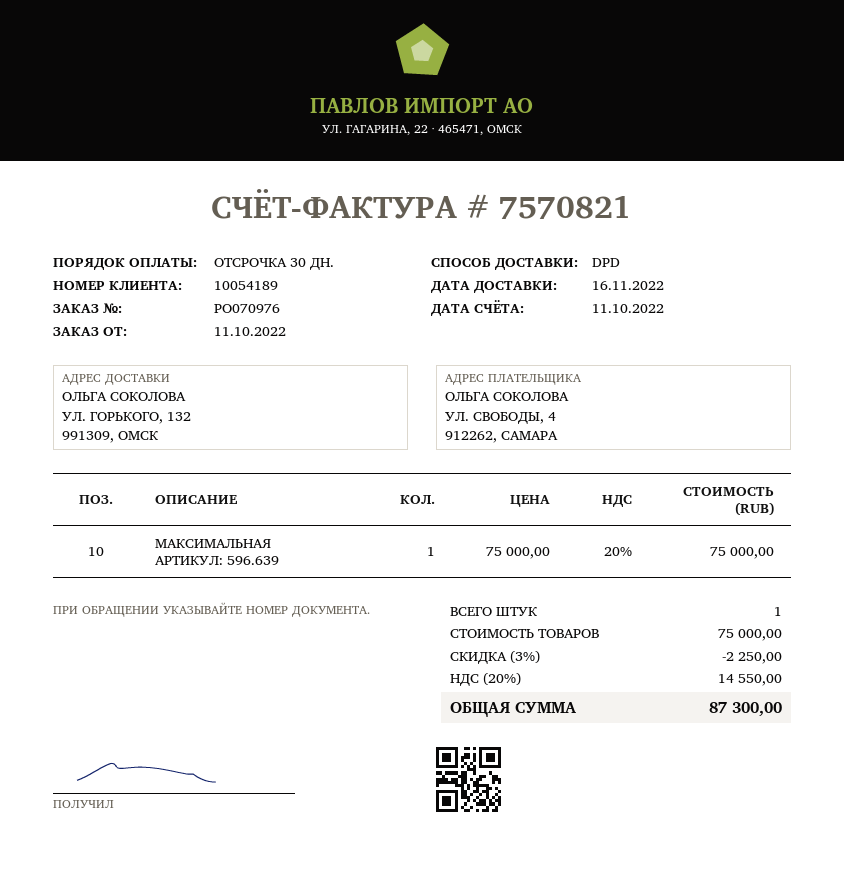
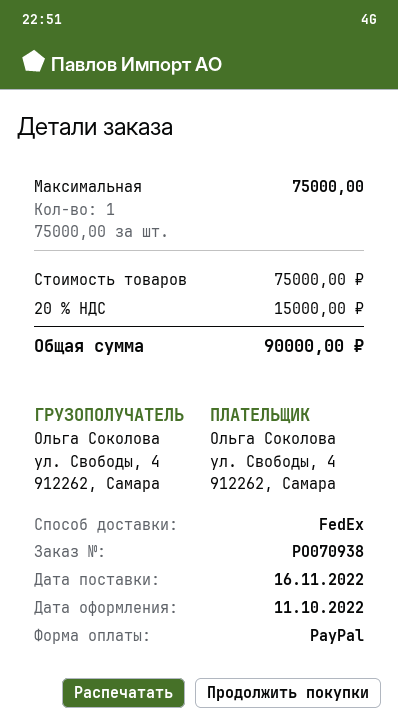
order number: PO070976 -> PO070938
shipping method: DPD -> FedEx
ship to: УЛ. ГОРЬКОГО, 132, 991309, ОМСК -> ул. Свободы, 4, 912262, Самара
discount: 3% = 2250.00 -> none
tax: 20% = 14550.00 -> 20% = 15000.00
total: 87300.00 -> 90000.00

